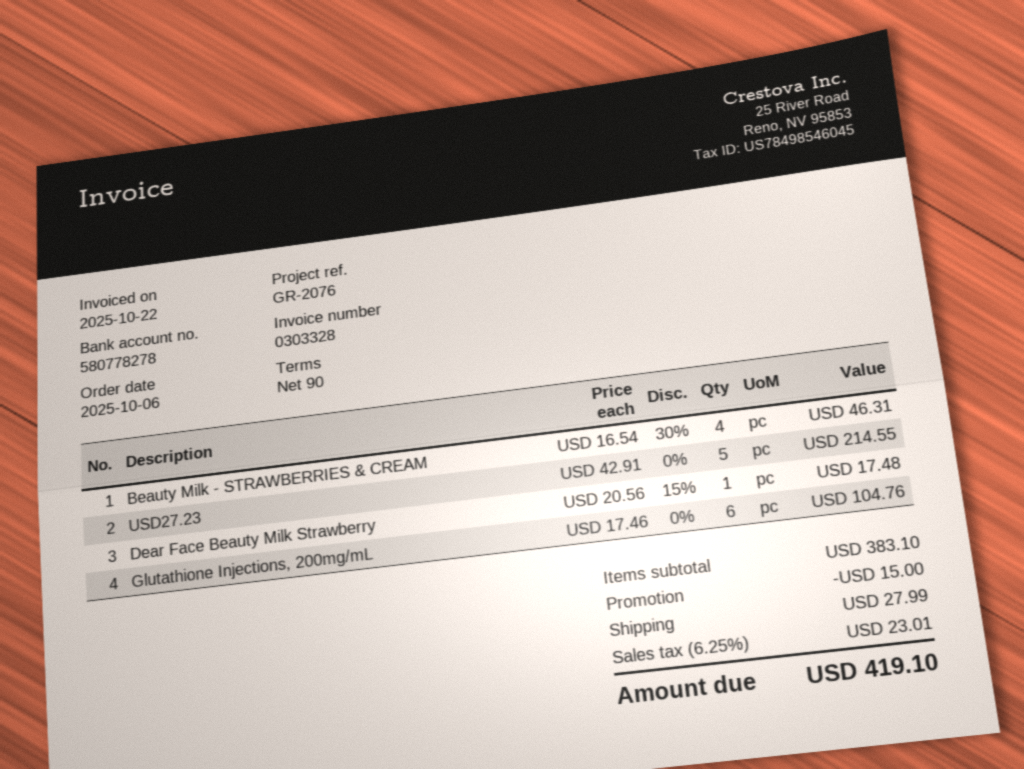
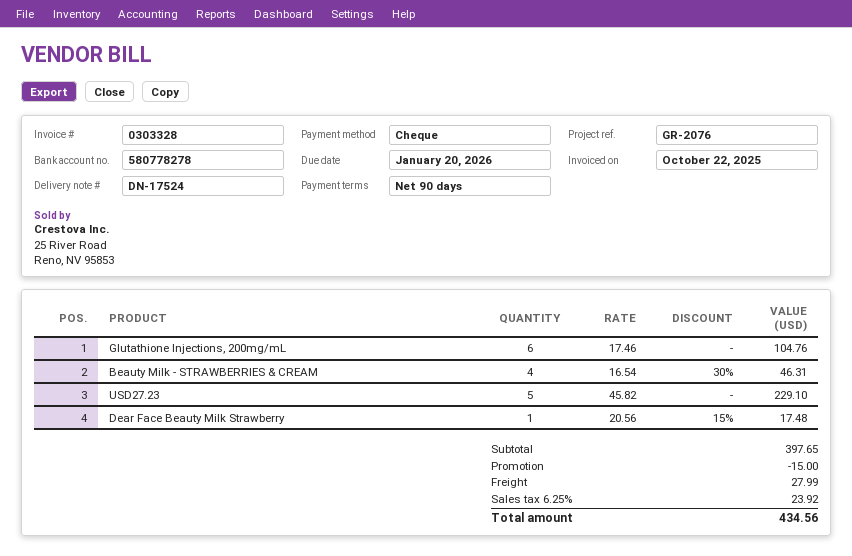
USD27.23: 5 x 42.91 = 214.55 -> 5 x 45.82 = 229.10
subtotal: 383.10 -> 397.65
tax: 6.25% = 23.01 -> 6.25% = 23.92
total: 419.10 -> 434.56

